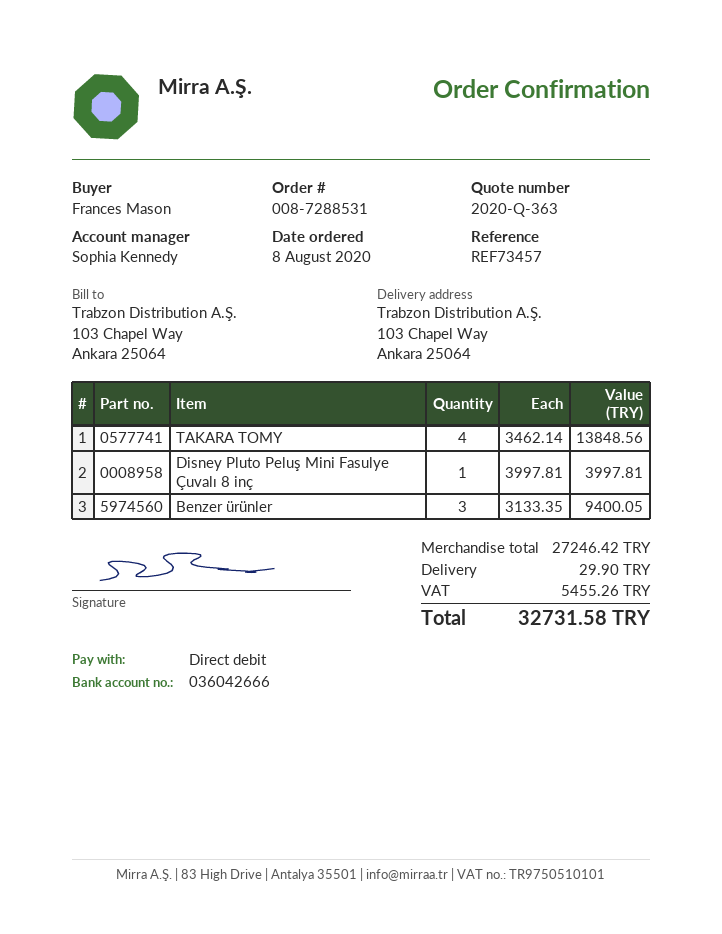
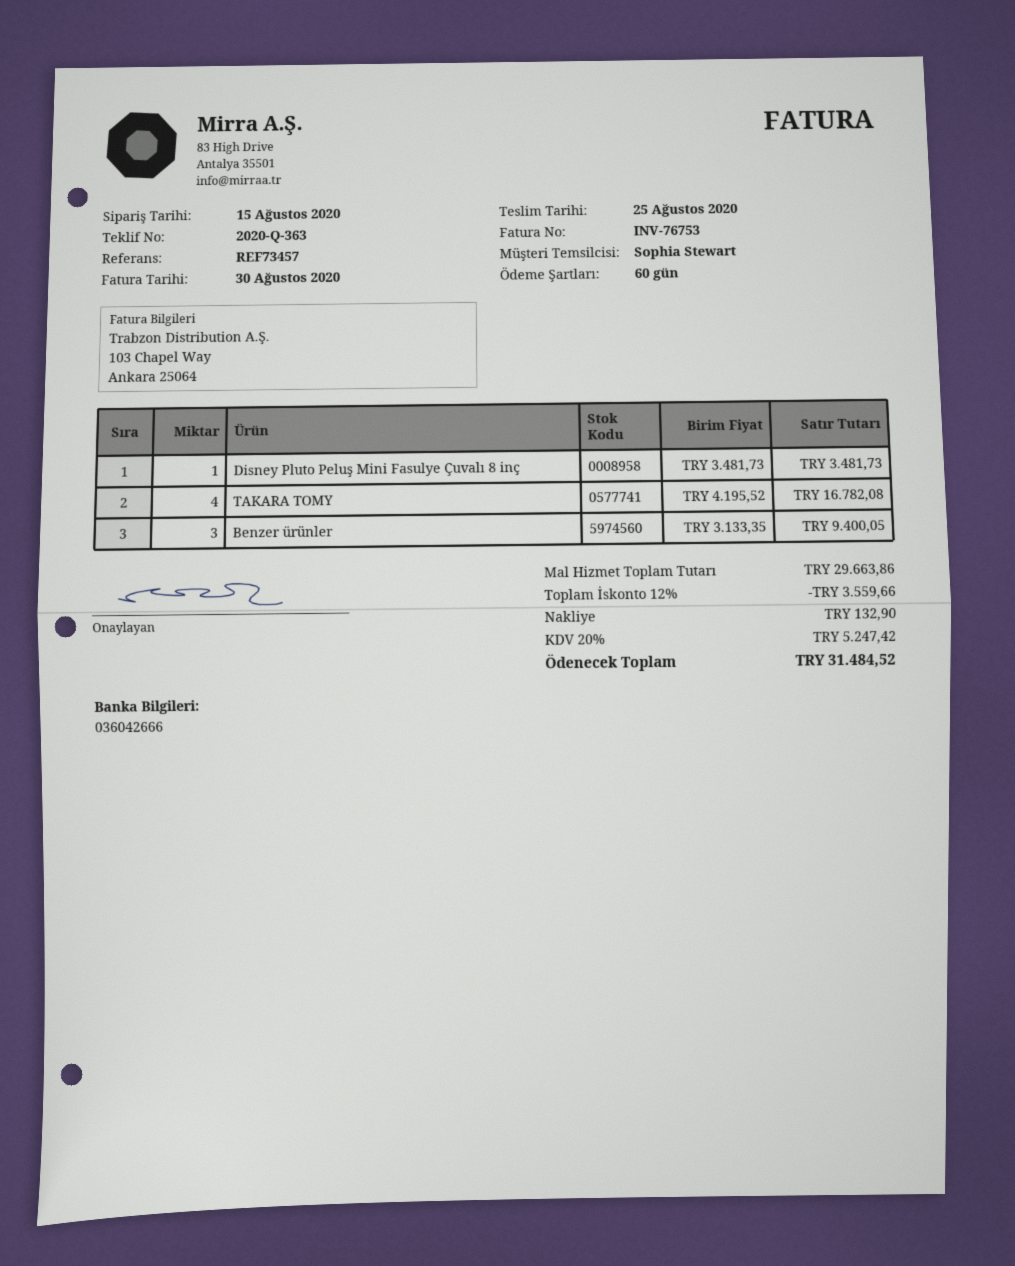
order date: 2020-08-08 -> 2020-08-15
sales rep: Sophia Kennedy -> Sophia Stewart
TAKARA TOMY: 4 x 3462.14 = 13848.56 -> 4 x 4195.52 = 16782.08
Disney Pluto Peluş Mini Fasulye Çuvalı 8 inç: 1 x 3997.81 = 3997.81 -> 1 x 3481.73 = 3481.73
subtotal: 27246.42 -> 29663.86
discount: none -> 12% = 3559.66
shipping: 29.90 -> 132.90
tax: 5455.26 -> 5247.42
total: 32731.58 -> 31484.52

